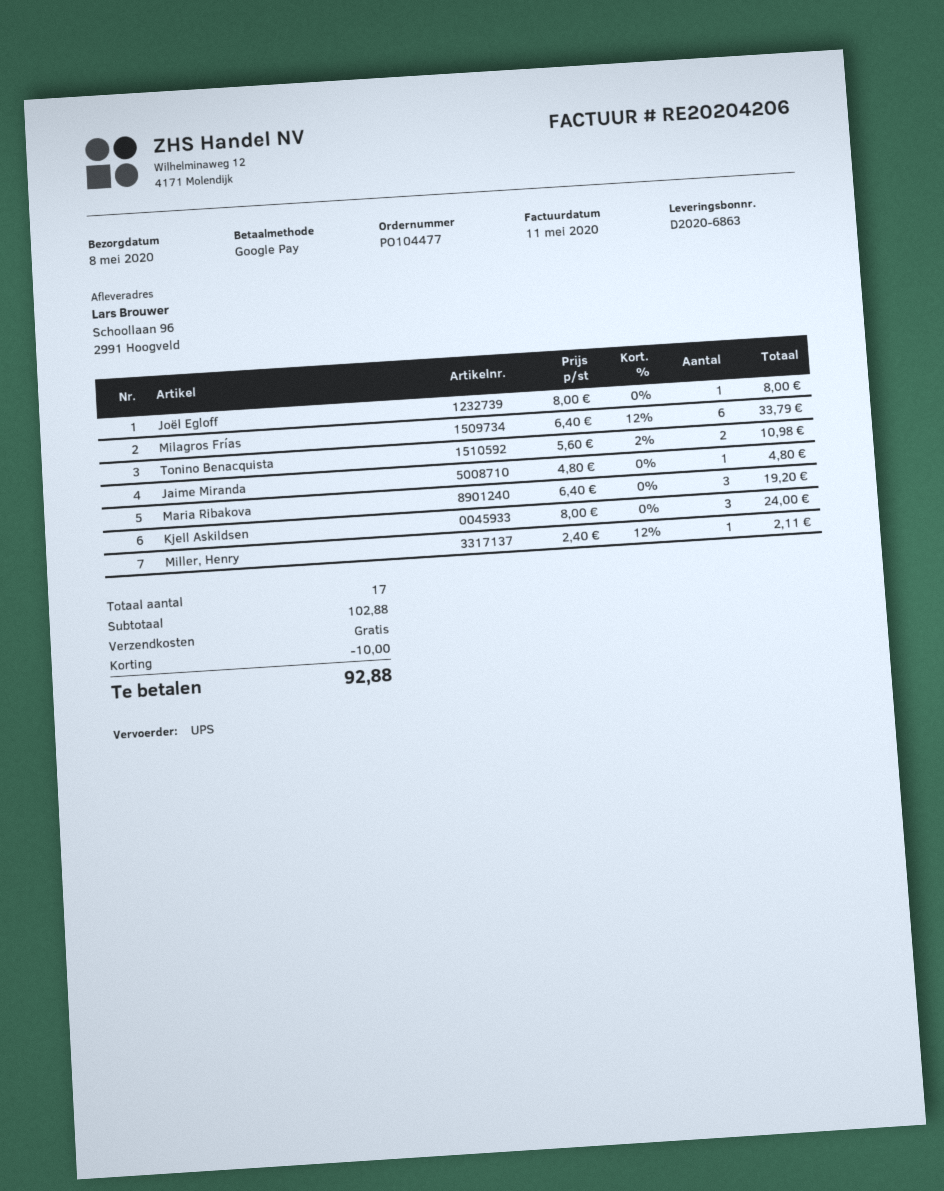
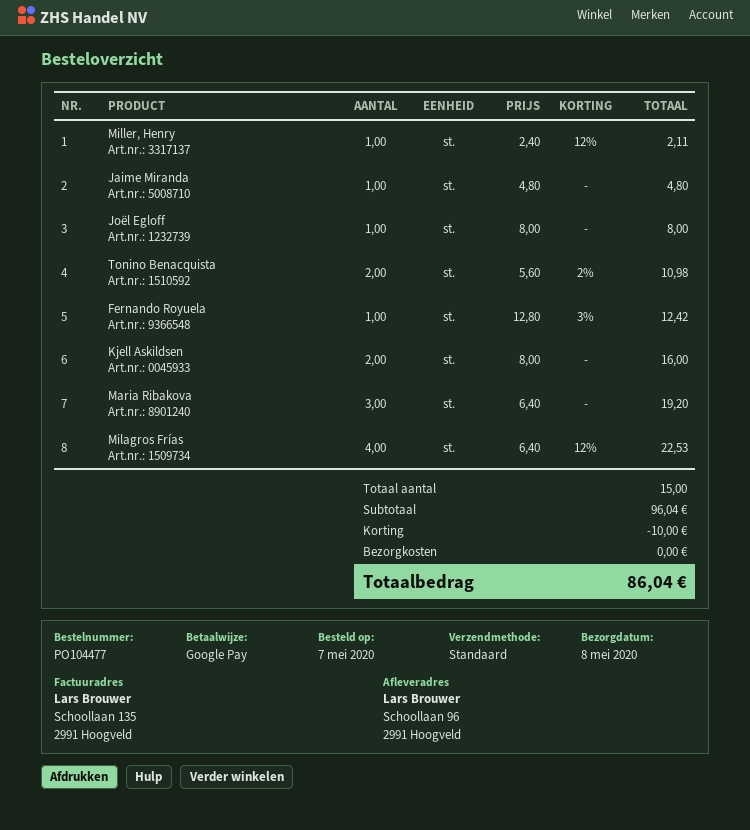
shipping method: UPS -> standard
Milagros Frías: 6 x 6.40 - 12% = 33.79 -> 4 x 6.40 - 12% = 22.53
Kjell Askildsen: 3 x 8.00 = 24.00 -> 2 x 8.00 = 16.00
Fernando Royuela: none -> 1 x 12.80 - 3% = 12.42
total quantity: 17 -> 15
subtotal: 102.88 -> 96.04
total: 92.88 -> 86.04

